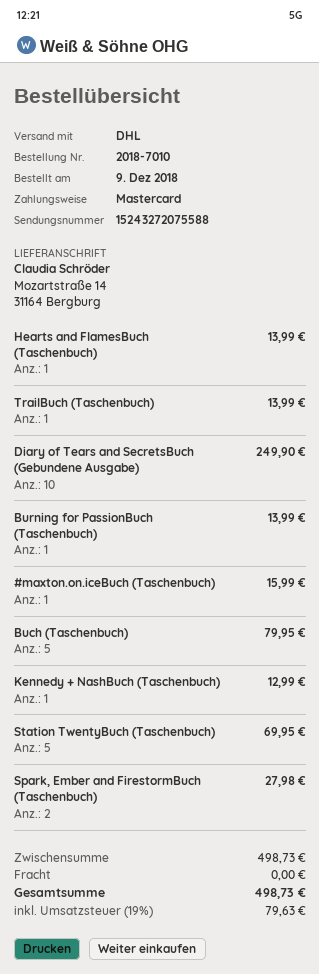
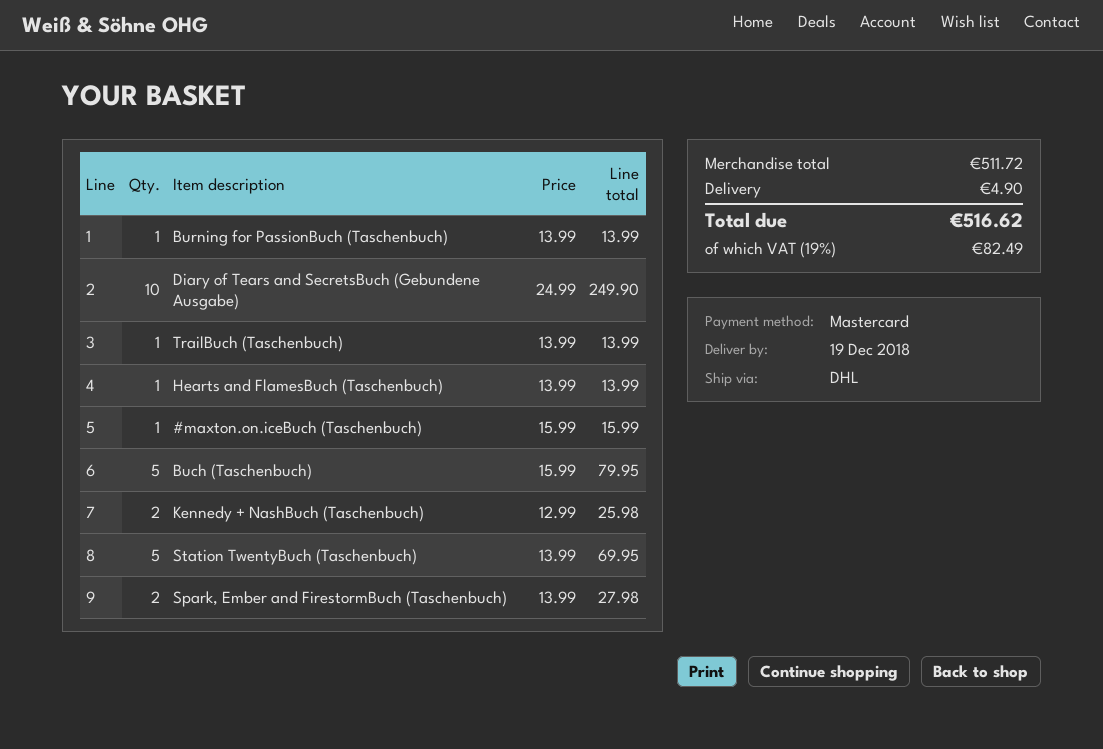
Kennedy + NashBuch (Taschenbuch): 1 for 12.99 -> 2 for 25.98
subtotal: 498.73 -> 511.72
shipping: 0.00 -> 4.90
tax: 19% = 79.63 -> 19% = 82.49
total: 498.73 -> 516.62

